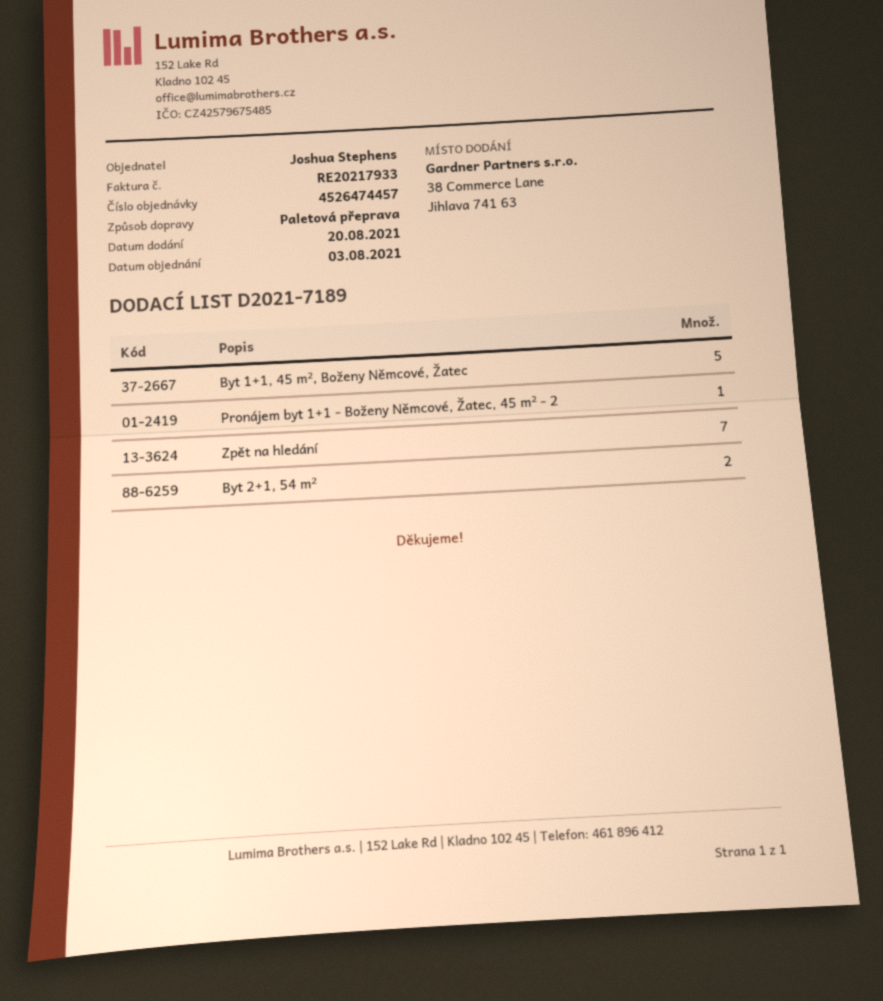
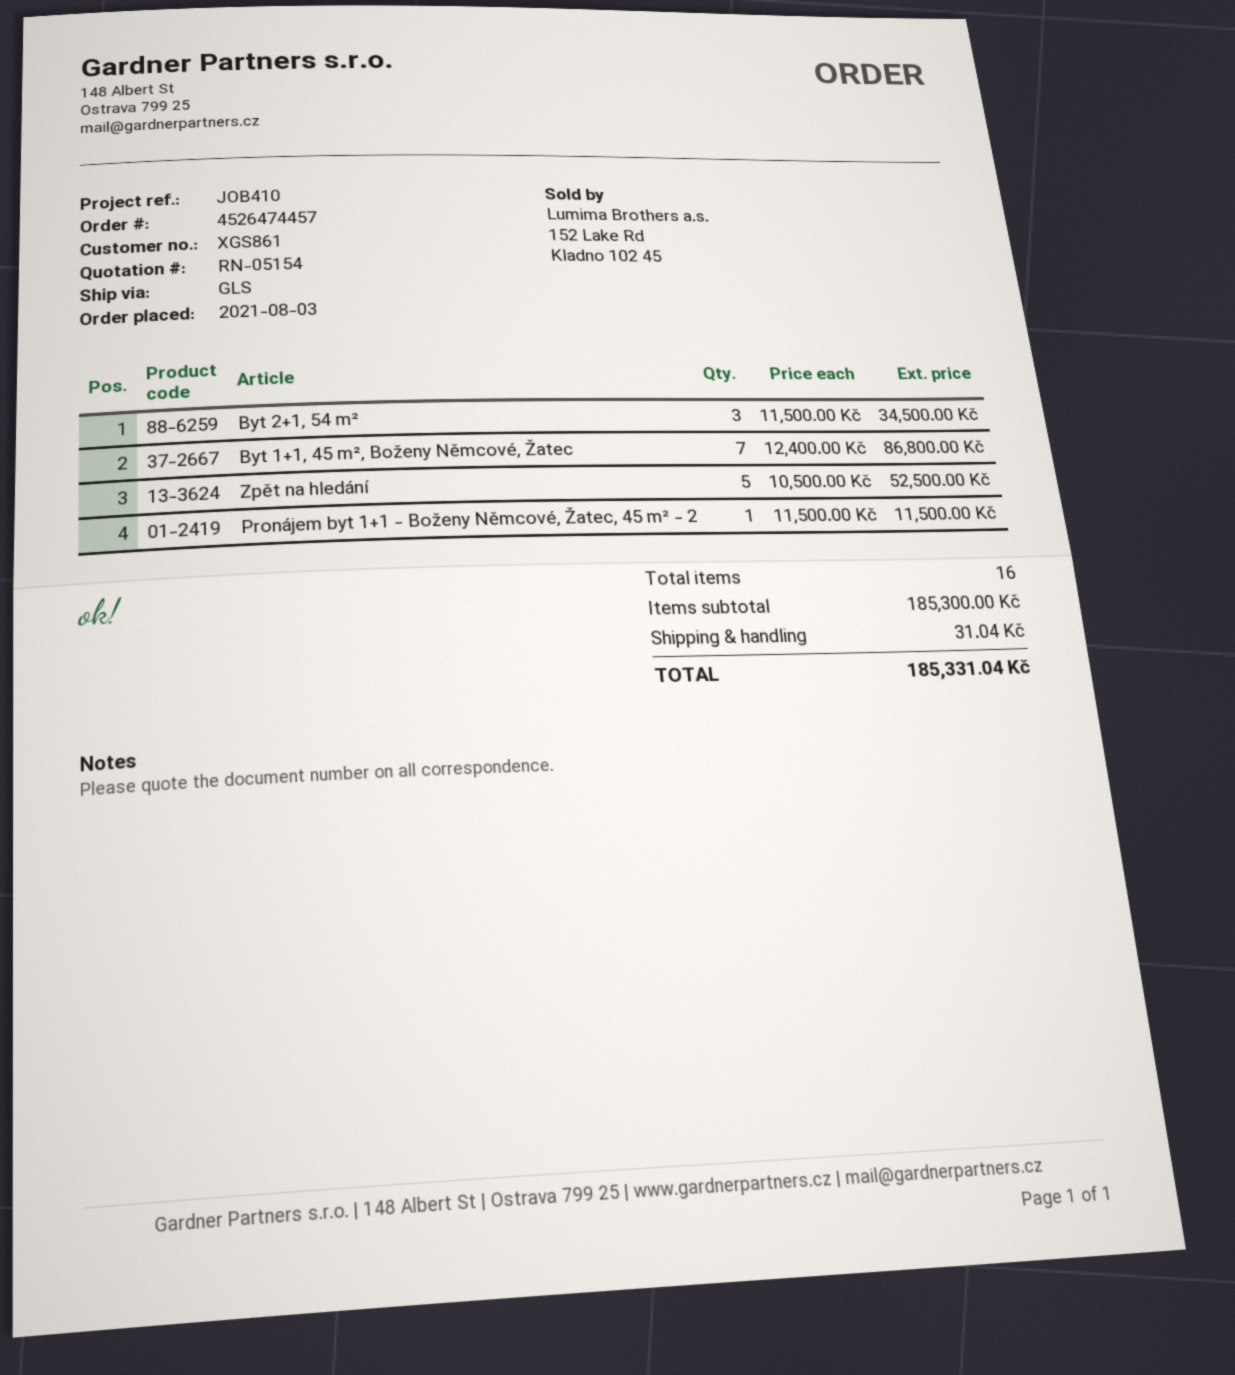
shipping method: pallet freight -> GLS
Byt 1+1, 45 m², Boženy Němcové, Žatec: 5 -> 7
Zpět na hledání: 7 -> 5
Byt 2+1, 54 m²: 2 -> 3

